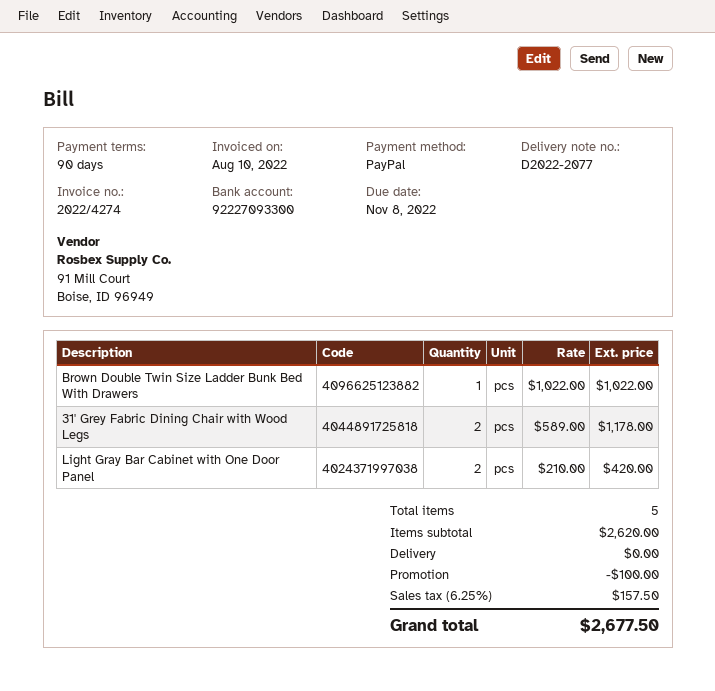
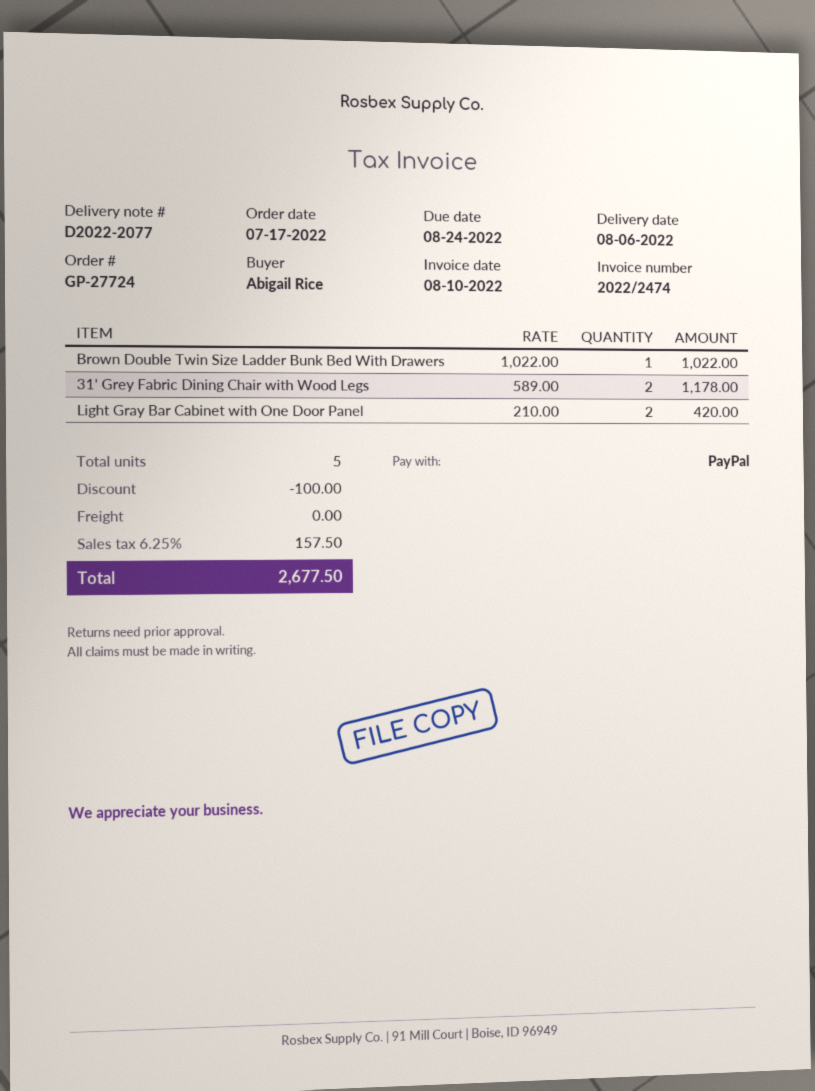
invoice number: 2022/4274 -> 2022/2474
due date: 2022-11-08 -> 2022-08-24

